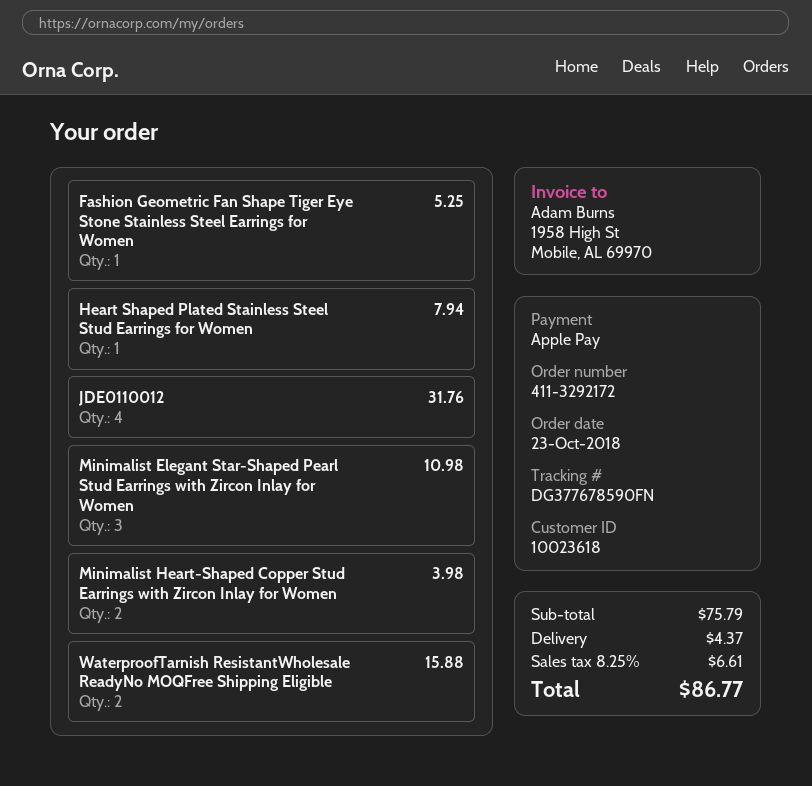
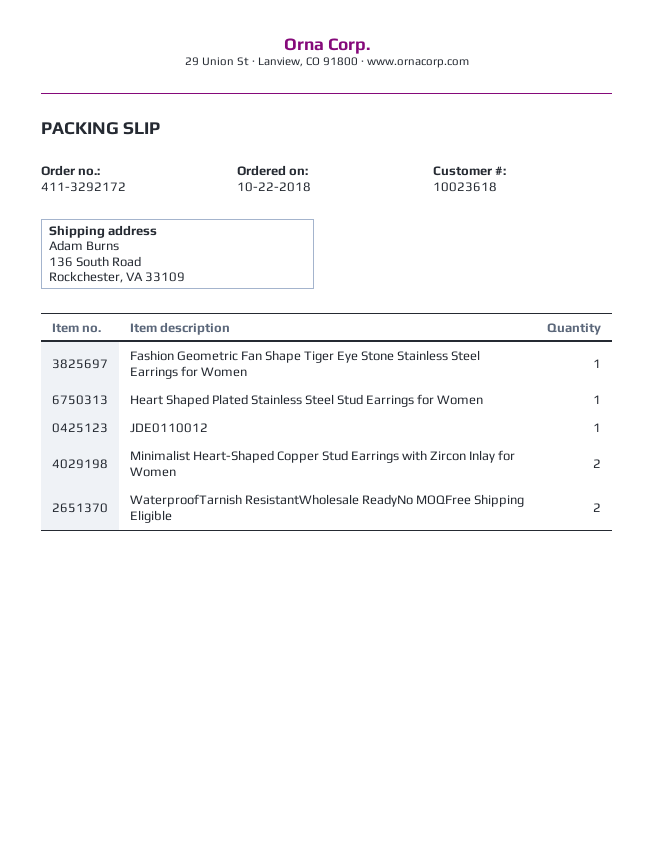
order date: 2018-10-23 -> 2018-10-22
JDE0110012: 4 -> 1
Minimalist Elegant Star-Shaped Pearl Stud Earrings with Zircon Inlay for Women: 3 -> none

